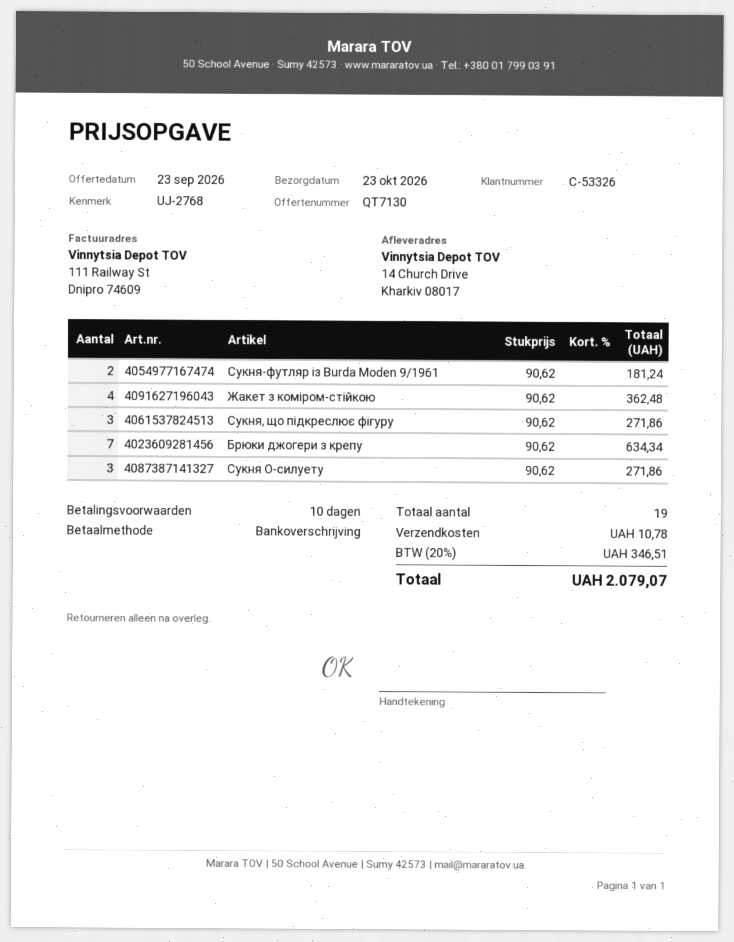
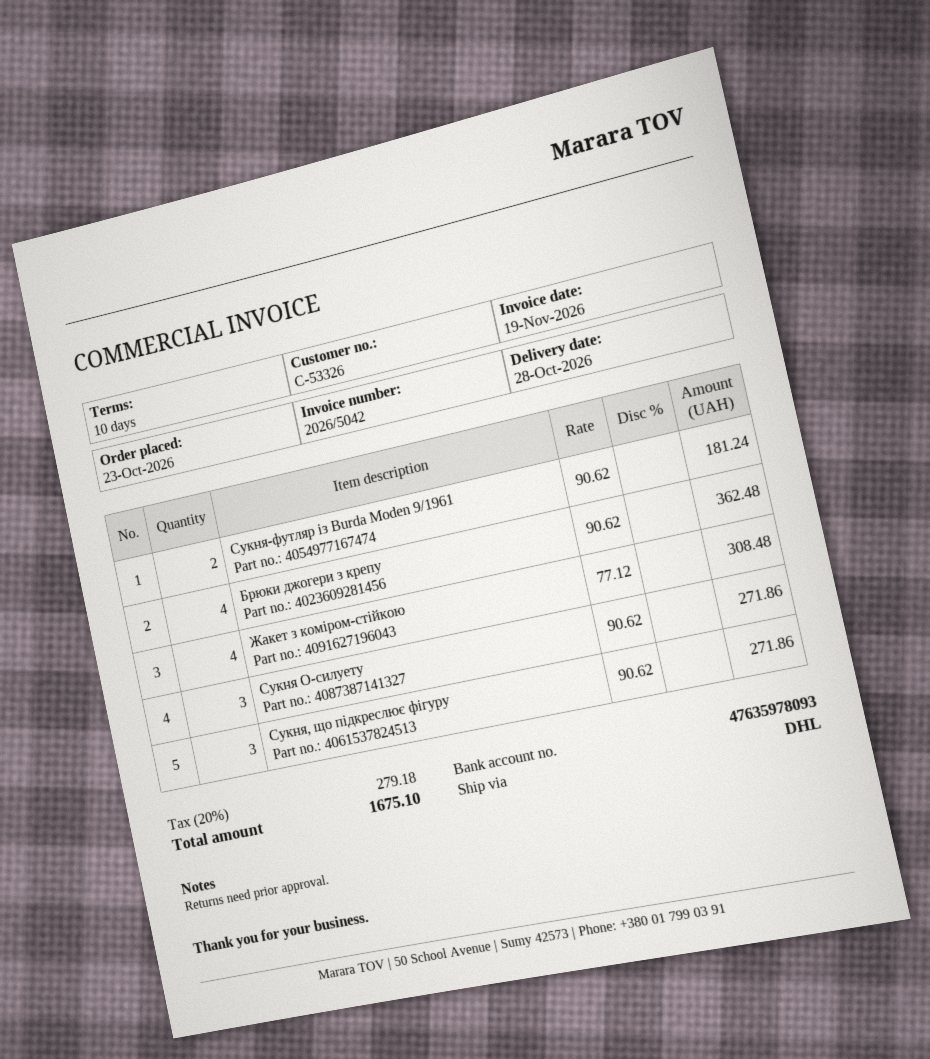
delivery date: 2026-10-23 -> 2026-10-28
Жакет з коміром-стійкою: 4 x 90.62 = 362.48 -> 4 x 77.12 = 308.48
Брюки джогери з крепу: 7 x 90.62 = 634.34 -> 4 x 90.62 = 362.48
shipping: 10.78 -> none
tax: 20% = 346.51 -> 20% = 279.18
total: 2079.07 -> 1675.10

